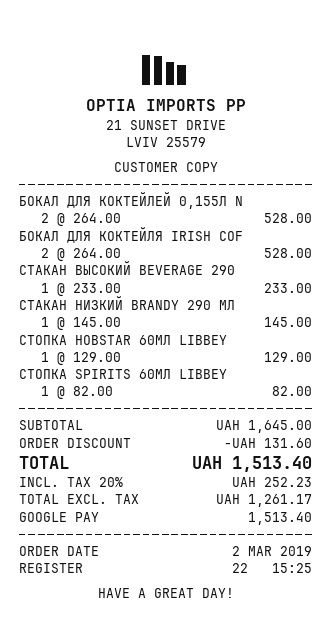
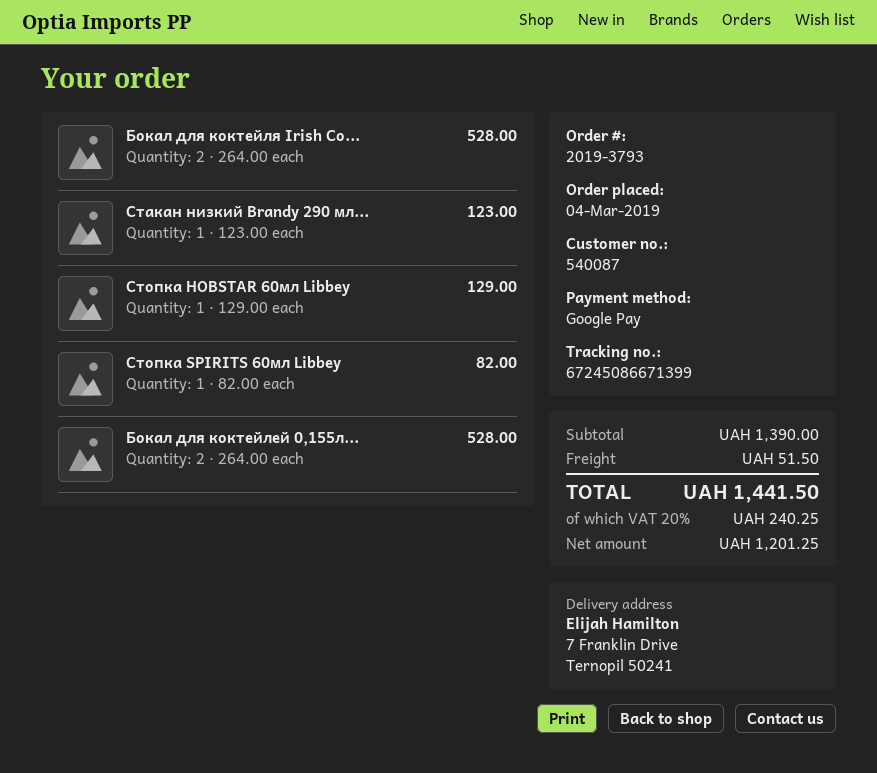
order date: 2019-03-02 -> 2019-03-04
СТАКАН ВЫСОКИЙ BEVERAGE 290: 1 x 233.00 = 233.00 -> none
СТАКАН НИЗКИЙ BRANDY 290 МЛ: 1 x 145.00 = 145.00 -> 1 x 123.00 = 123.00
subtotal: 1645.00 -> 1390.00
discount: 131.60 -> none
shipping: none -> 51.50
net: 1261.17 -> 1201.25
tax: 20% = 252.23 -> 20% = 240.25
total: 1513.40 -> 1441.50

